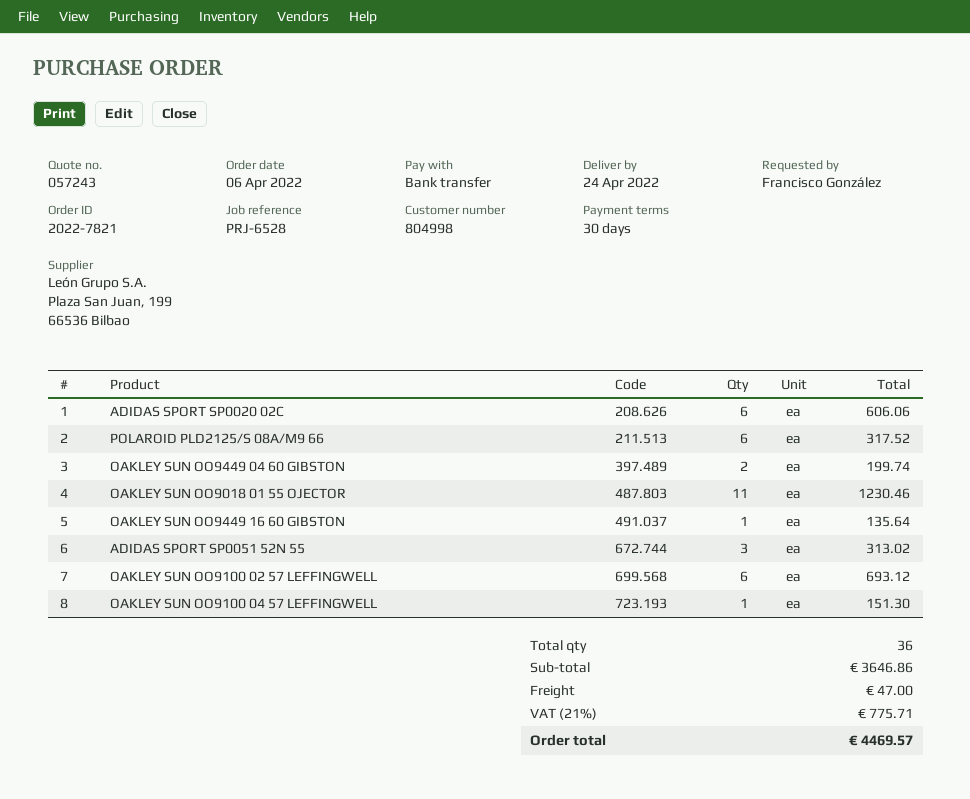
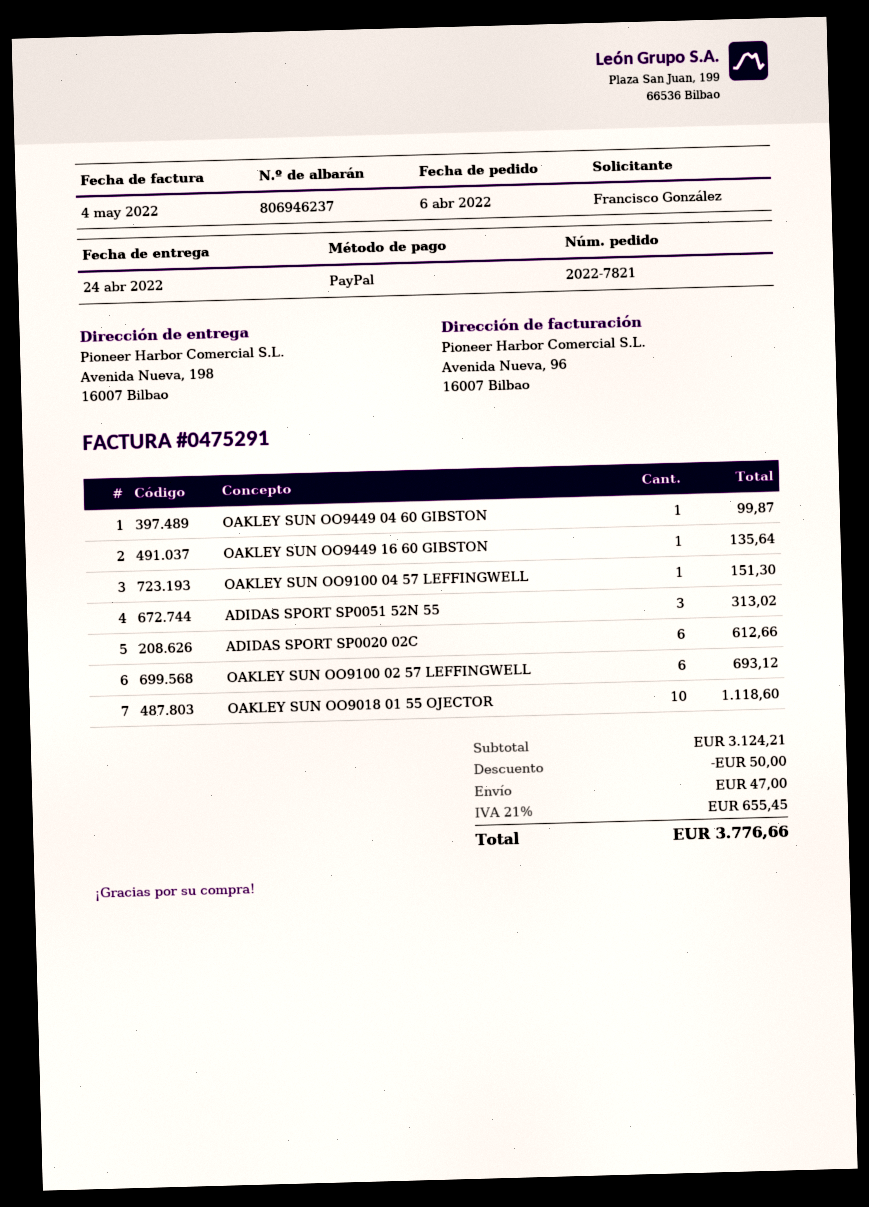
payment method: bank transfer -> PayPal
ADIDAS SPORT SP0020 02C: 6 for 606.06 -> 6 for 612.66
POLAROID PLD2125/S 08A/M9 66: 6 for 317.52 -> none
OAKLEY SUN OO9449 04 60 GIBSTON: 2 for 199.74 -> 1 for 99.87
OAKLEY SUN OO9018 01 55 OJECTOR: 11 for 1230.46 -> 10 for 1118.60
subtotal: 3646.86 -> 3124.21
discount: none -> 50.00
tax: 21% = 775.71 -> 21% = 655.45
total: 4469.57 -> 3776.66

